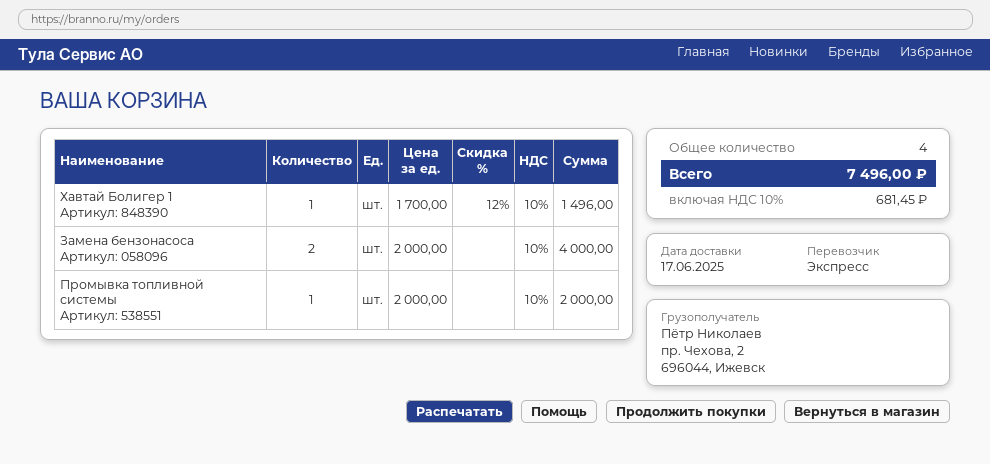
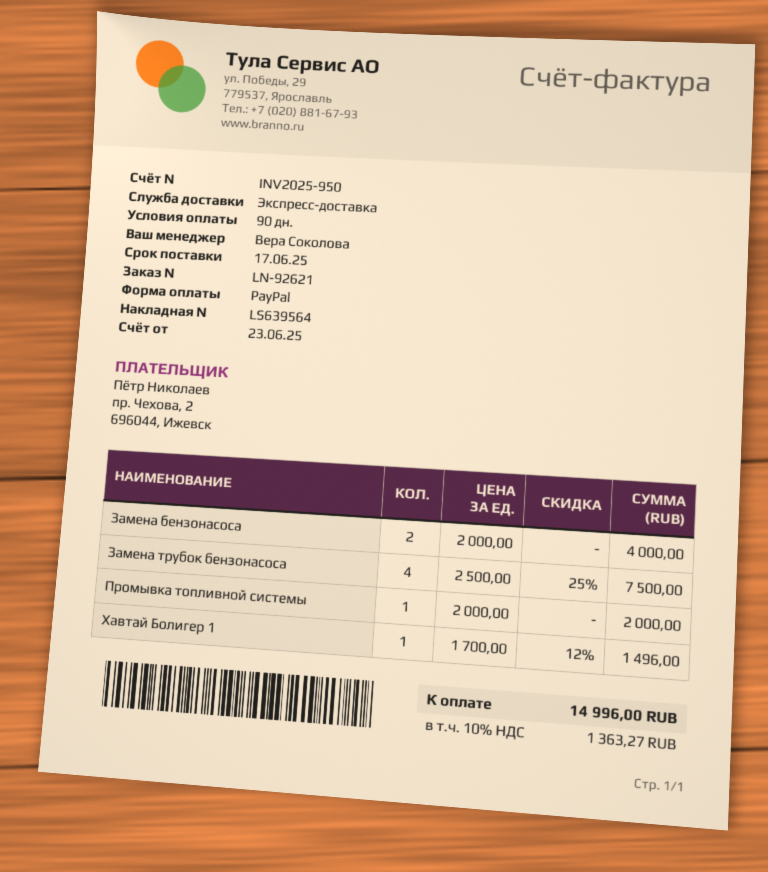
Замена трубок бензонасоса: none -> 4 x 2500.00 - 25% = 7500.00
tax: 10% = 681.45 -> 10% = 1363.27
total: 7496.00 -> 14996.00

